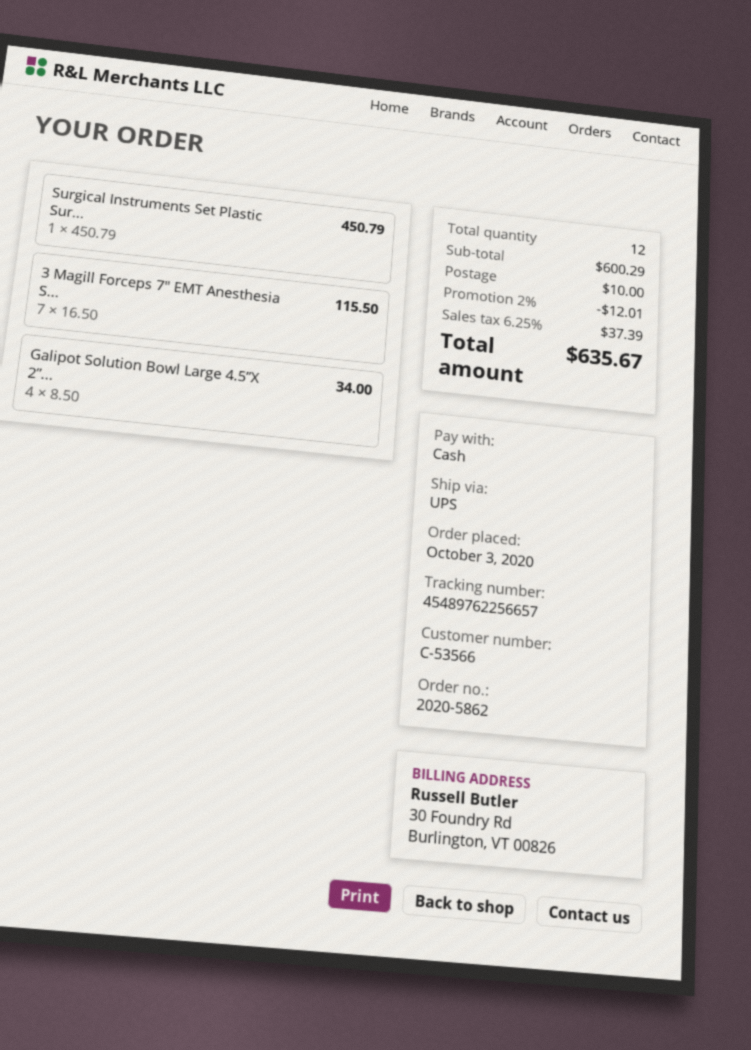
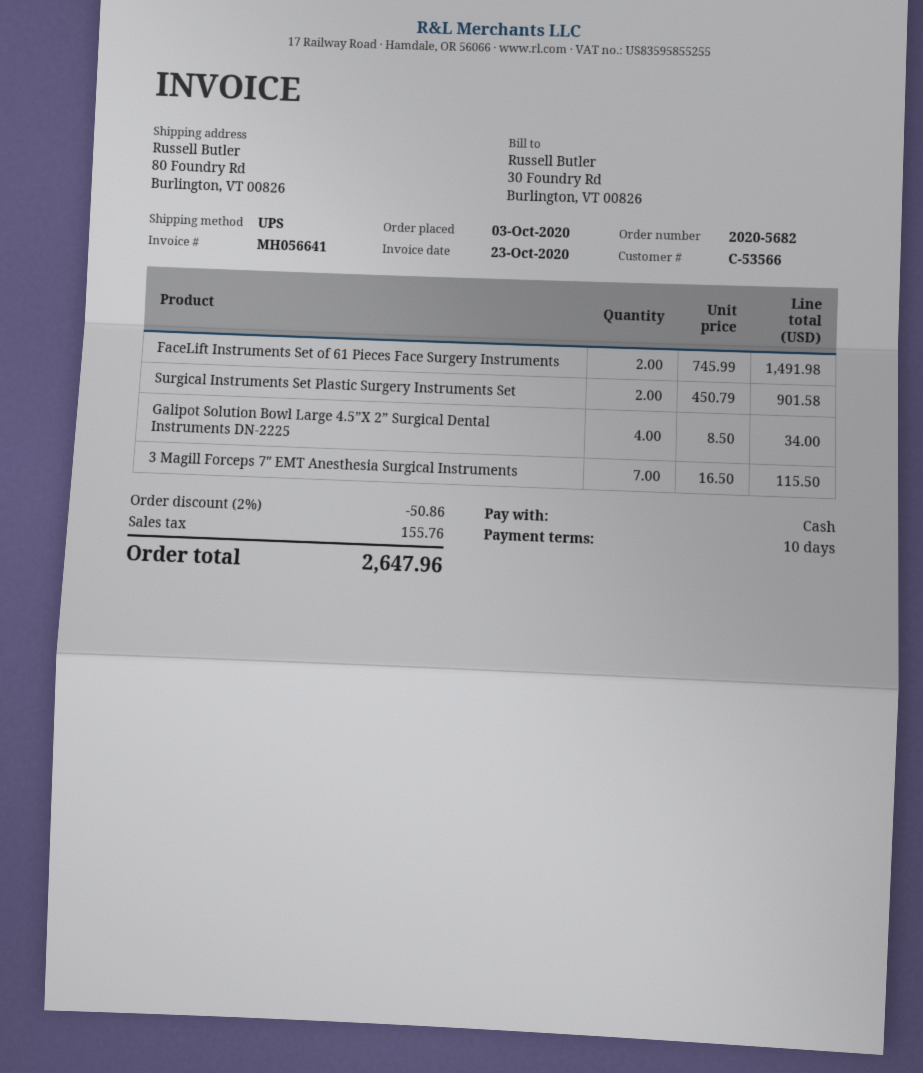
order number: 2020-5862 -> 2020-5682
Surgical Instruments Set Plastic Sur...: 1 x 450.79 = 450.79 -> 2 x 450.79 = 901.58
FaceLift Instruments Set of 61 Pieces Face Surgery Instruments: none -> 2 x 745.99 = 1491.98
discount: 2% = 12.01 -> 2% = 50.86
shipping: 10.00 -> none
tax: 37.39 -> 155.76
total: 635.67 -> 2647.96

